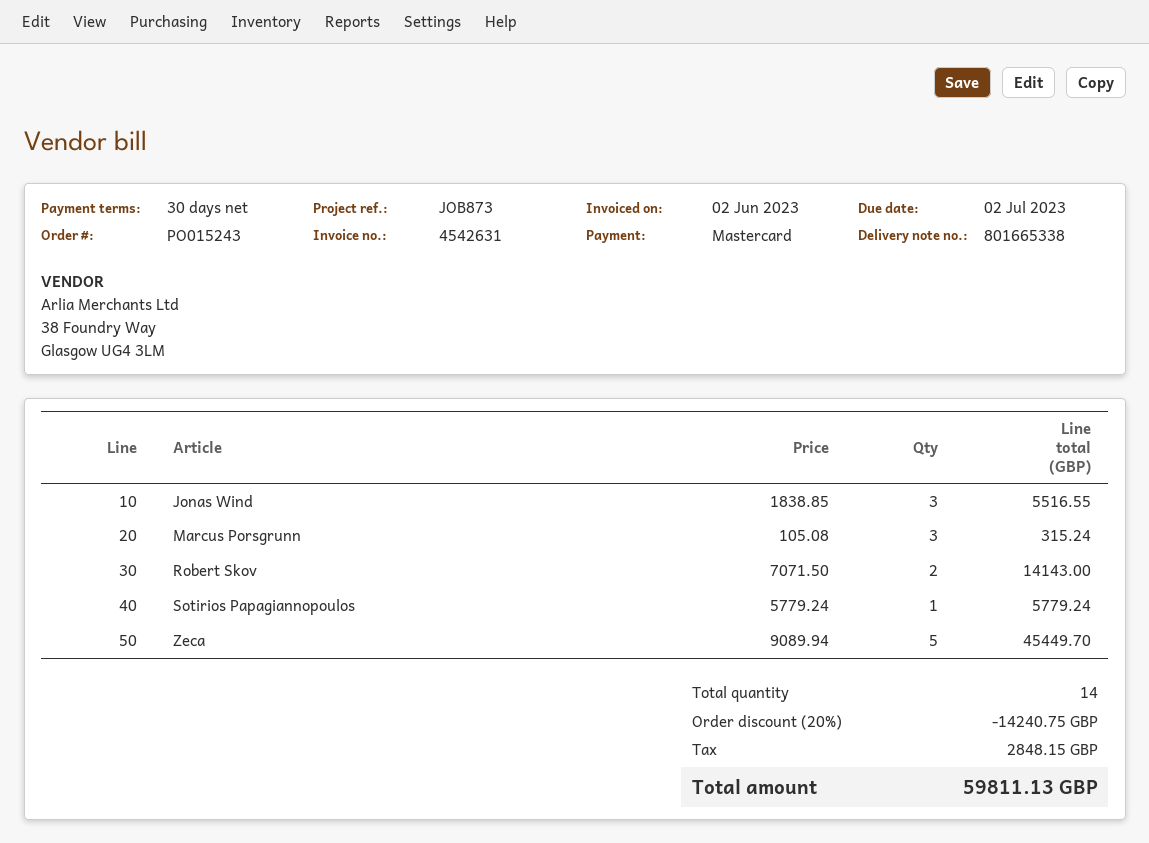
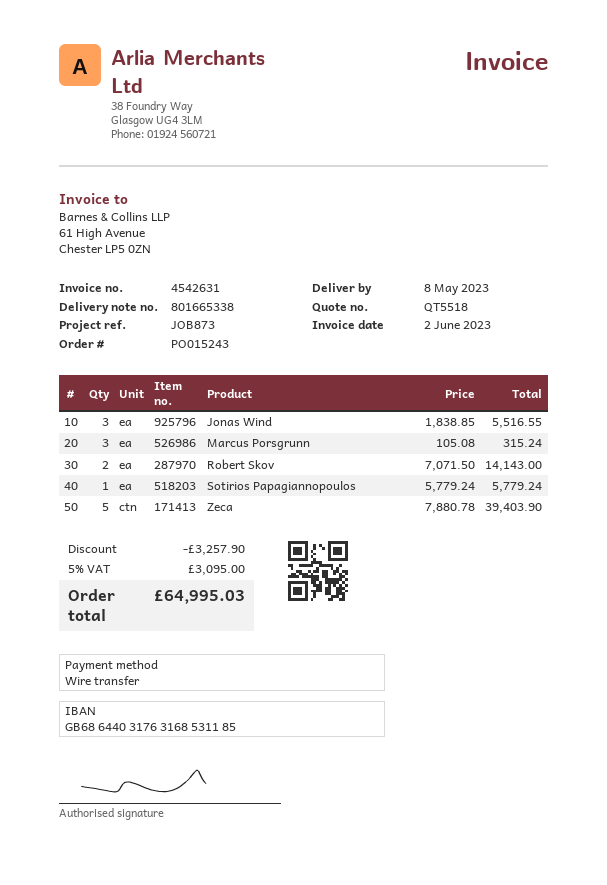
payment method: Mastercard -> bank transfer
Zeca: 5 x 9089.94 = 45449.70 -> 5 x 7880.78 = 39403.90
discount: 14240.75 -> 3257.90
tax: 2848.15 -> 3095.00
total: 59811.13 -> 64995.03

